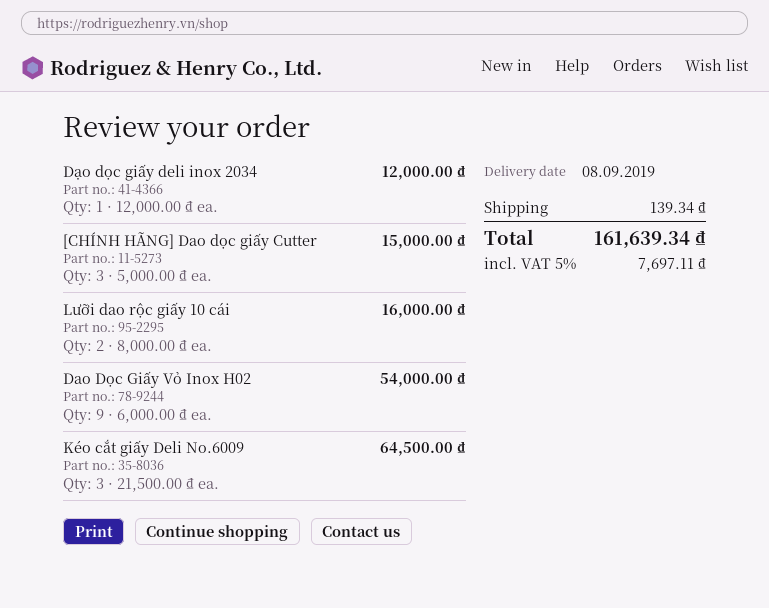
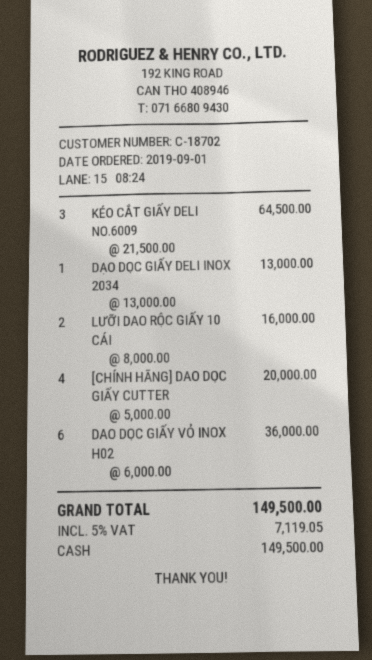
Dạo dọc giấy deli inox 2034: 1 x 12000.00 = 12000.00 -> 1 x 13000.00 = 13000.00
[CHÍNH HÃNG] Dao dọc giấy Cutter: 3 x 5000.00 = 15000.00 -> 4 x 5000.00 = 20000.00
Dao Dọc Giấy Vỏ Inox H02: 9 x 6000.00 = 54000.00 -> 6 x 6000.00 = 36000.00
shipping: 139.34 -> none
tax: 5% = 7697.11 -> 5% = 7119.05
total: 161639.34 -> 149500.00

